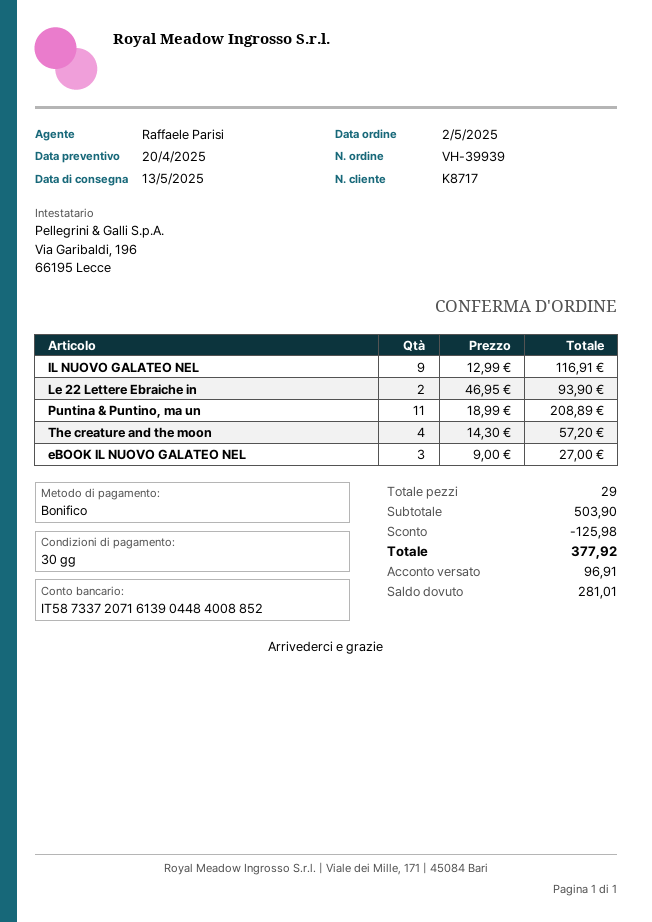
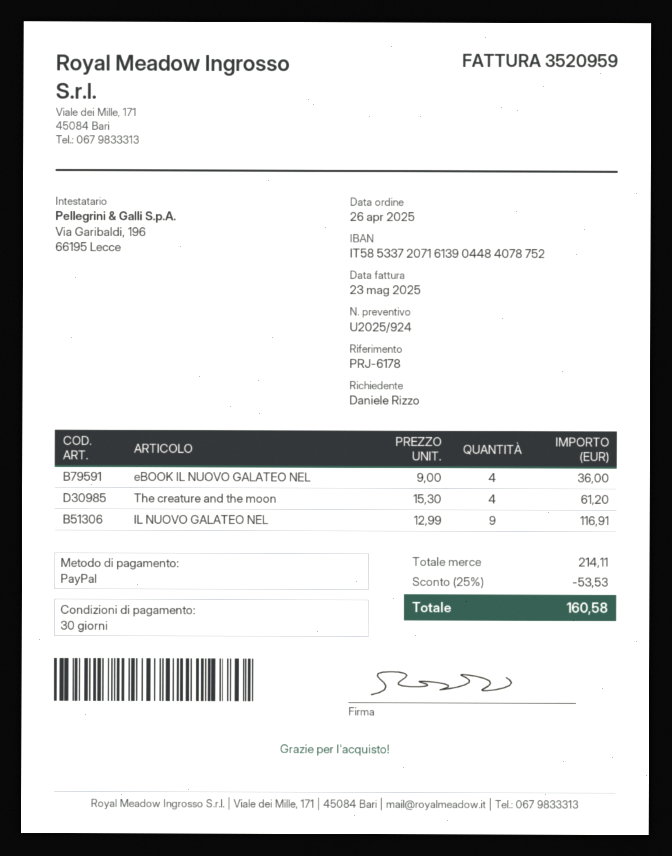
order date: 2025-05-02 -> 2025-04-26
payment method: bank transfer -> PayPal
bank account: IT5873372071613904484008852 -> IT5853372071613904484078752
Le 22 Lettere Ebraiche in: 2 x 46.95 = 93.90 -> none
Puntina & Puntino, ma un: 11 x 18.99 = 208.89 -> none
The creature and the moon: 4 x 14.30 = 57.20 -> 4 x 15.30 = 61.20
eBOOK IL NUOVO GALATEO NEL: 3 x 9.00 = 27.00 -> 4 x 9.00 = 36.00
subtotal: 503.90 -> 214.11
discount: 125.98 -> 53.53
total: 377.92 -> 160.58

